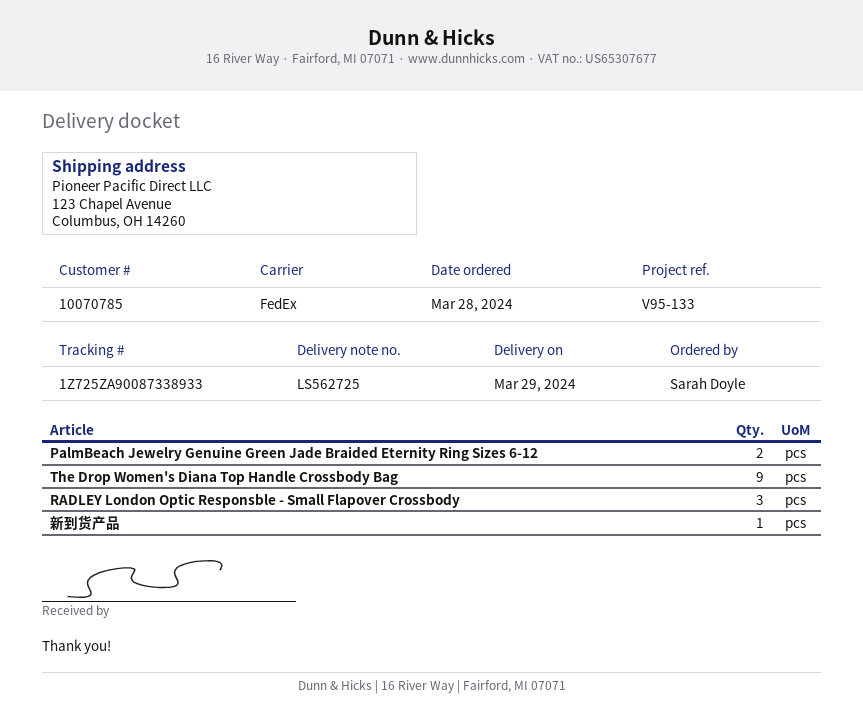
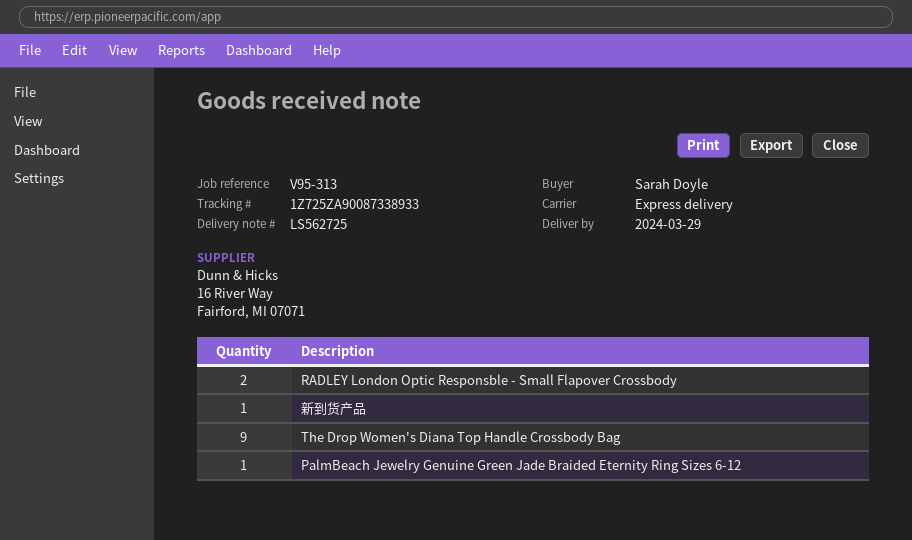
reference: V95-133 -> V95-313
shipping method: FedEx -> express
PalmBeach Jewelry Genuine Green Jade Braided Eternity Ring Sizes 6-12: 2 -> 1
RADLEY London Optic Responsble - Small Flapover Crossbody: 3 -> 2

